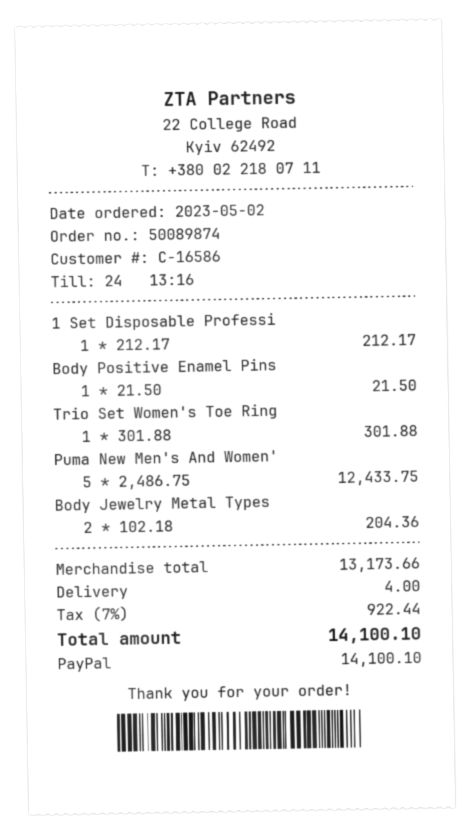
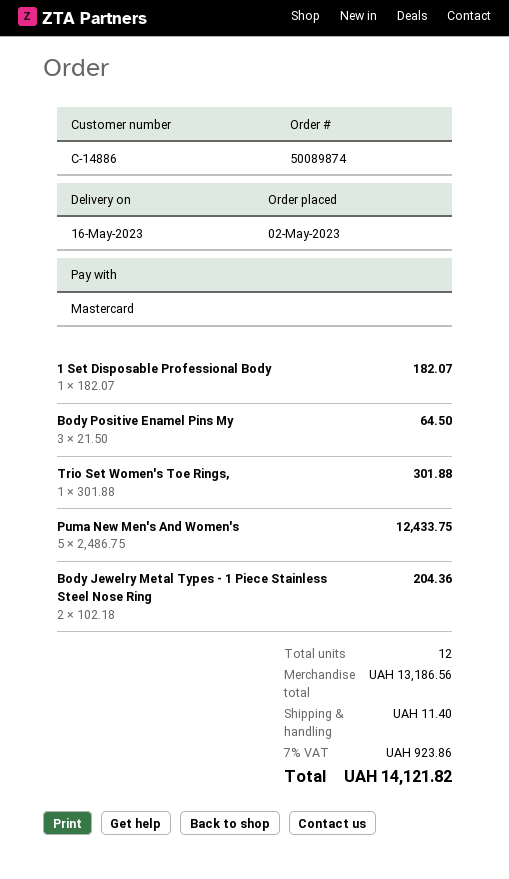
customer number: C-16586 -> C-14886
payment method: PayPal -> Mastercard
1 Set Disposable Professi: 1 x 212.17 = 212.17 -> 1 x 182.07 = 182.07
Body Positive Enamel Pins: 1 x 21.50 = 21.50 -> 3 x 21.50 = 64.50
subtotal: 13173.66 -> 13186.56
shipping: 4.00 -> 11.40
tax: 7% = 922.44 -> 7% = 923.86
total: 14100.10 -> 14121.82

